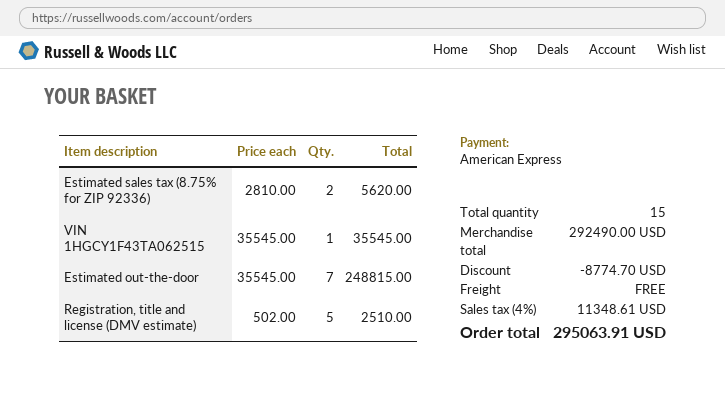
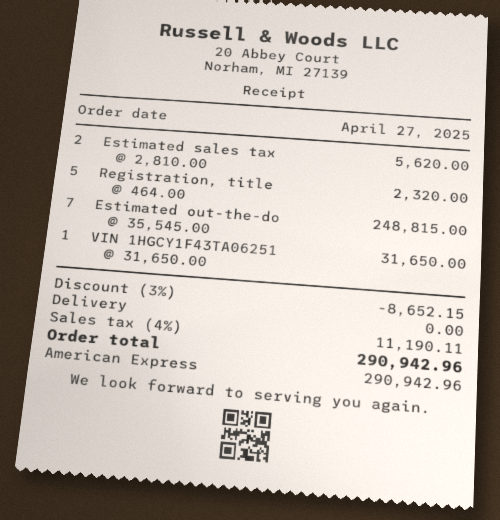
VIN 1HGCY1F43TA062515: 1 x 35545.00 = 35545.00 -> 1 x 31650.00 = 31650.00
Registration, title and license (DMV estimate): 5 x 502.00 = 2510.00 -> 5 x 464.00 = 2320.00
discount: 8774.70 -> 8652.15
tax: 4% = 11348.61 -> 4% = 11190.11
total: 295063.91 -> 290942.96

